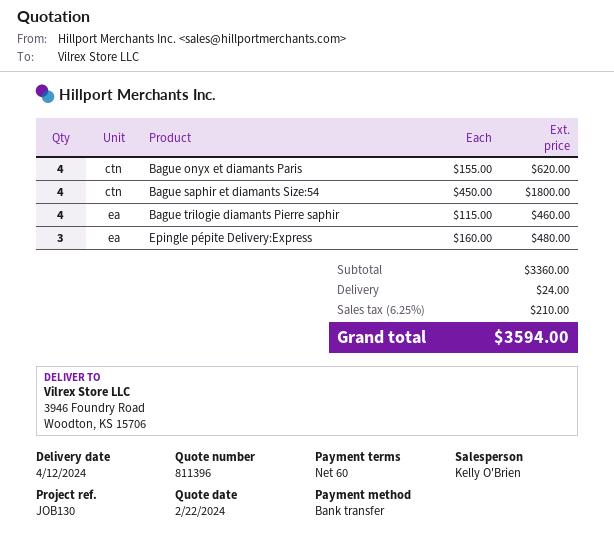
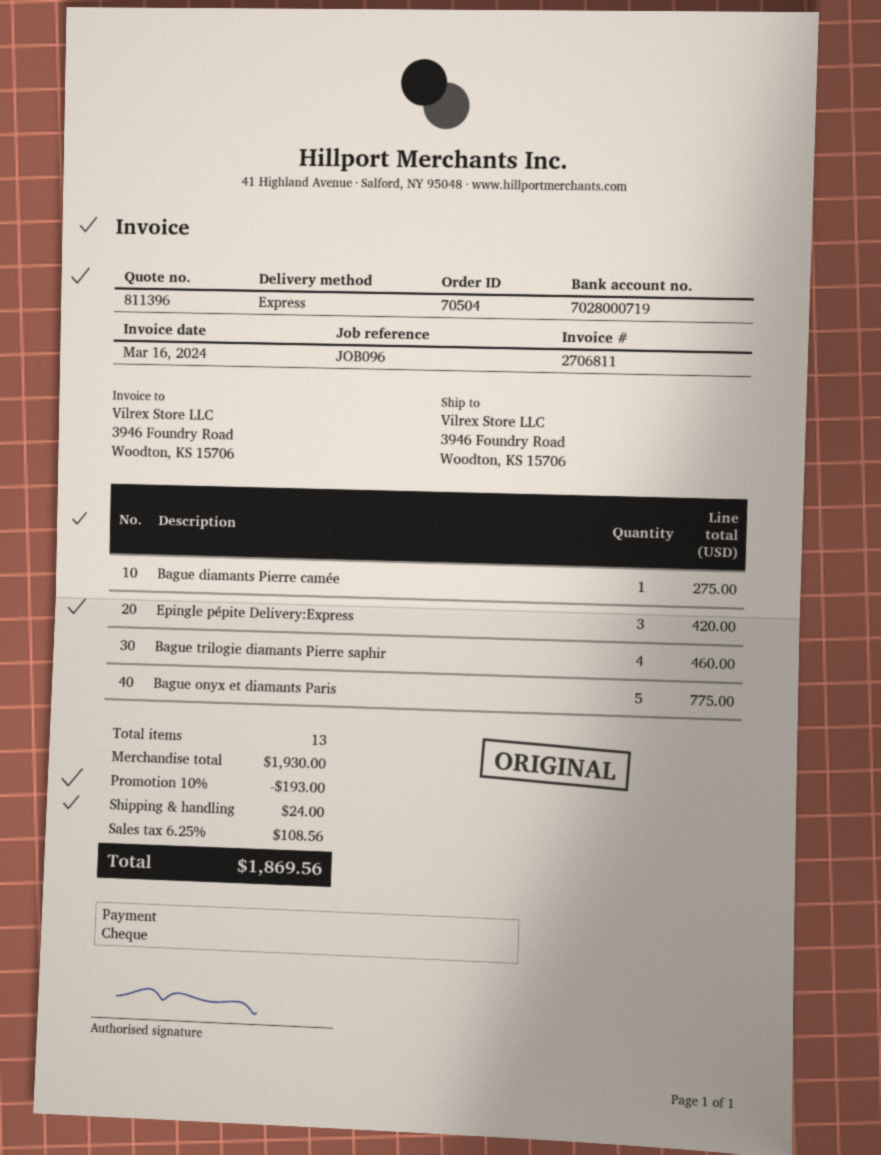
reference: JOB130 -> JOB096
payment method: bank transfer -> cheque
Bague onyx et diamants Paris: 4 for 620.00 -> 5 for 775.00
Bague saphir et diamants Size:54: 4 for 1800.00 -> none
Epingle pépite Delivery:Express: 3 for 480.00 -> 3 for 420.00
Bague diamants Pierre camée: none -> 1 for 275.00
subtotal: 3360.00 -> 1930.00
discount: none -> 10% = 193.00
tax: 6.25% = 210.00 -> 6.25% = 108.56
total: 3594.00 -> 1869.56

